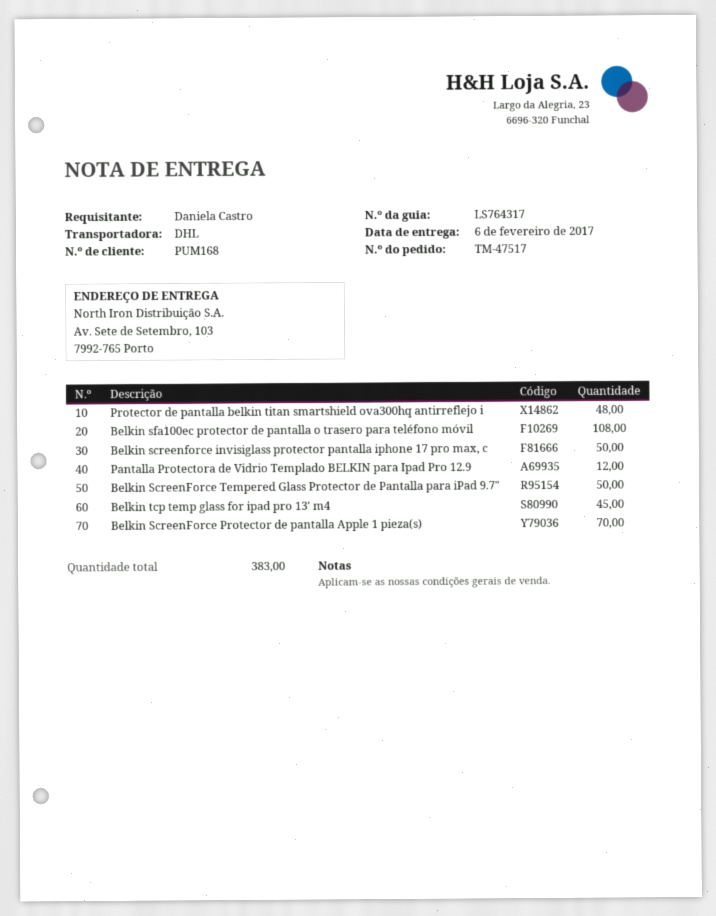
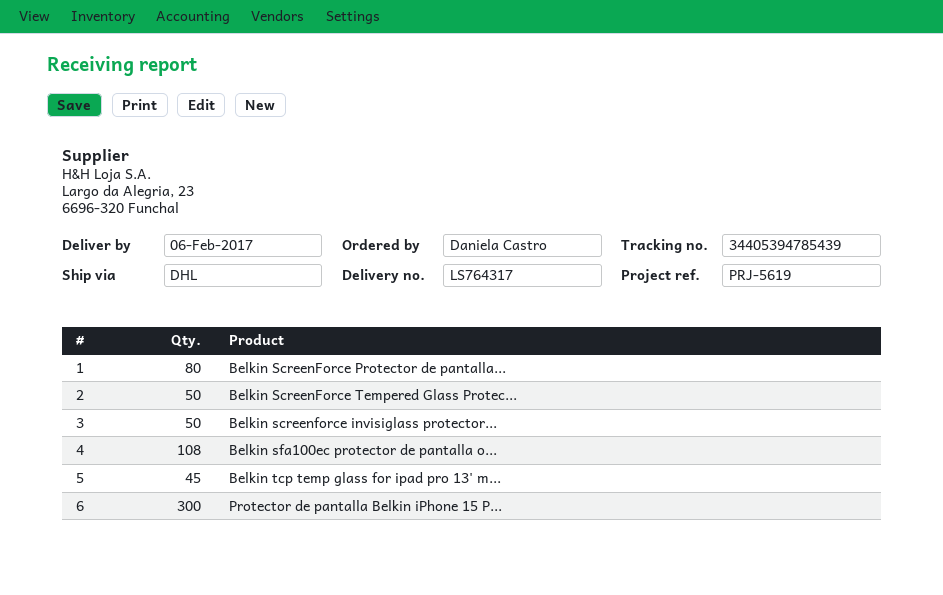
Protector de pantalla belkin titan smartshield ova300hq antirreflejo i: 48 -> none
Pantalla Protectora de Vidrio Templado BELKIN para Ipad Pro 12.9: 12 -> none
Belkin ScreenForce Protector de pantalla Apple 1 pieza(s): 70 -> 80
Protector de pantalla Belkin iPhone 15 P...: none -> 300

